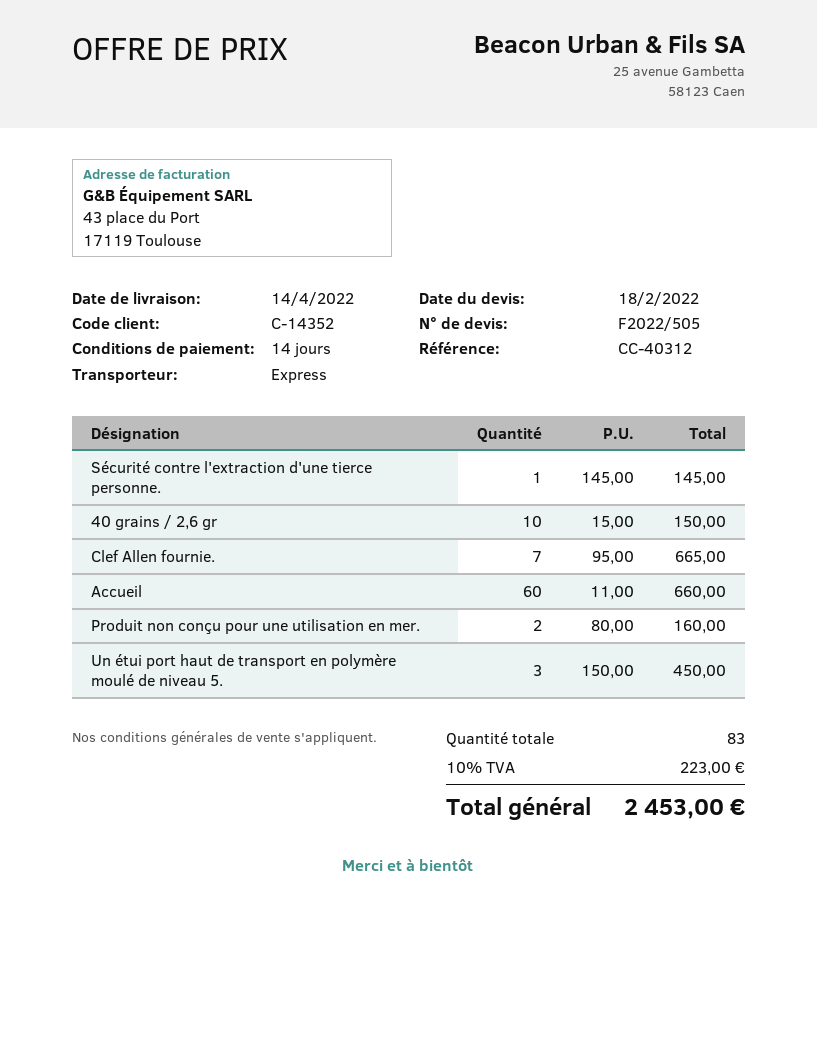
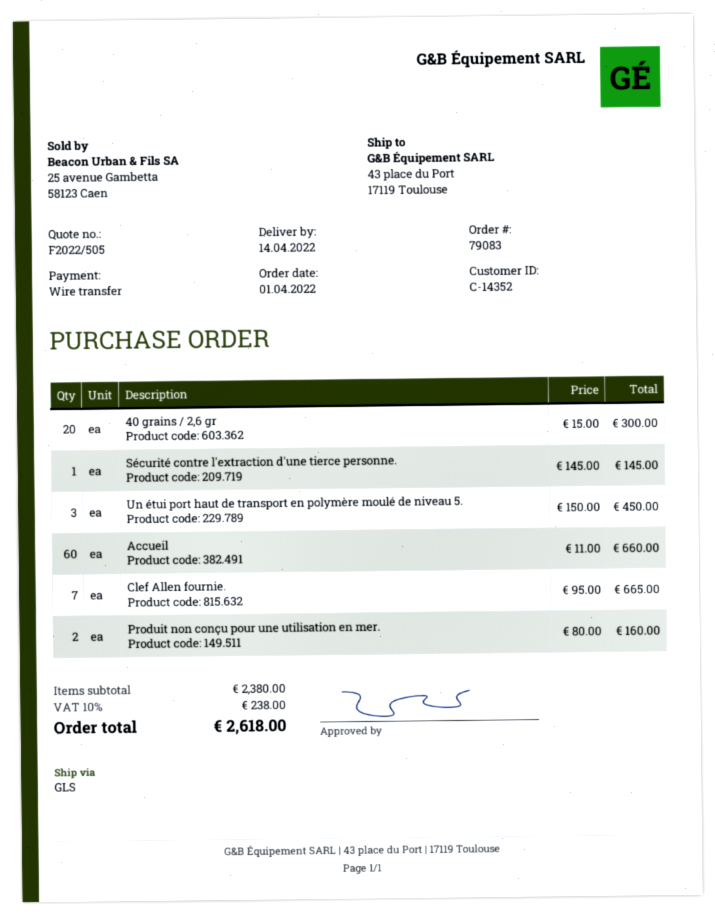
shipping method: express -> GLS
40 grains / 2,6 gr: 10 x 15.00 = 150.00 -> 20 x 15.00 = 300.00
tax: 10% = 223.00 -> 10% = 238.00
total: 2453.00 -> 2618.00

